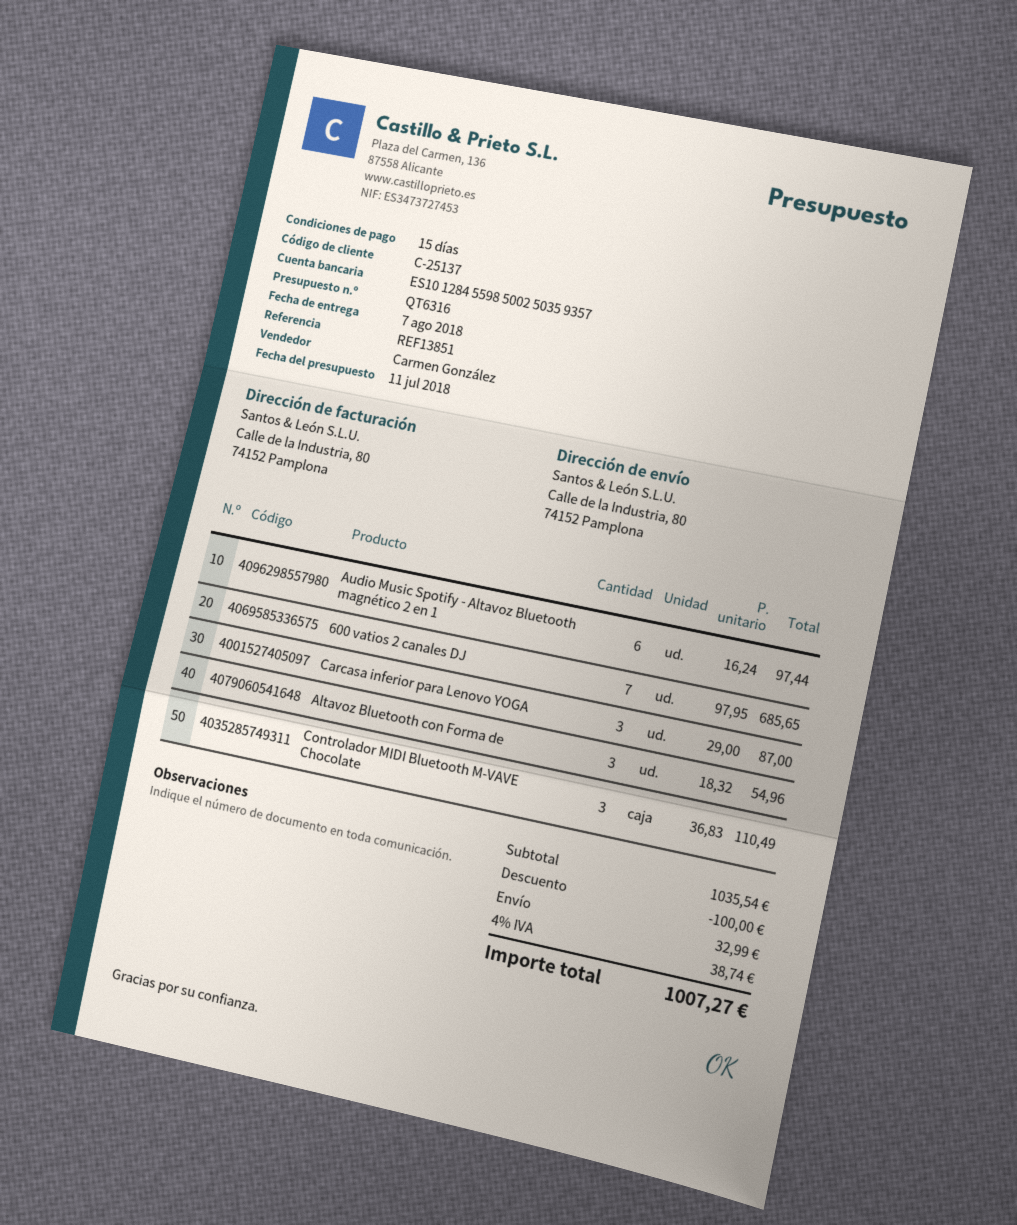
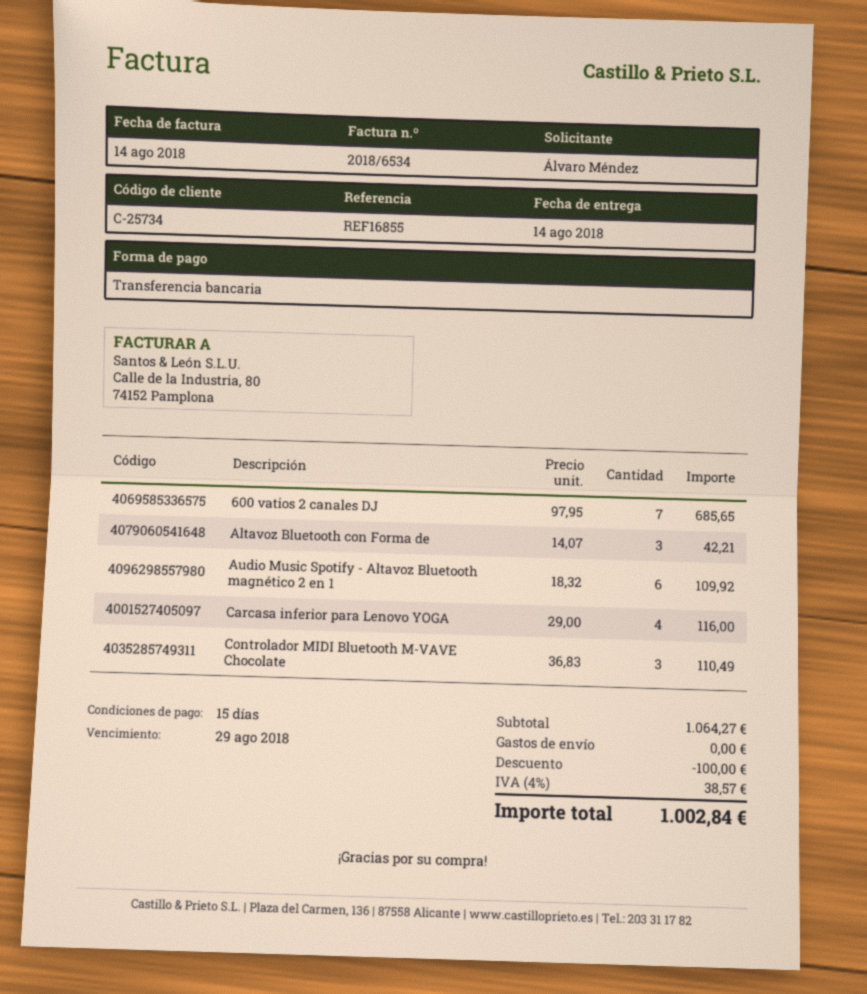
delivery date: 2018-08-07 -> 2018-08-14
customer number: C-25137 -> C-25734
reference: REF13851 -> REF16855
Audio Music Spotify - Altavoz Bluetooth magnético 2 en 1: 6 x 16.24 = 97.44 -> 6 x 18.32 = 109.92
Carcasa inferior para Lenovo YOGA: 3 x 29.00 = 87.00 -> 4 x 29.00 = 116.00
Altavoz Bluetooth con Forma de: 3 x 18.32 = 54.96 -> 3 x 14.07 = 42.21
subtotal: 1035.54 -> 1064.27
shipping: 32.99 -> 0.00
tax: 4% = 38.74 -> 4% = 38.57
total: 1007.27 -> 1002.84

